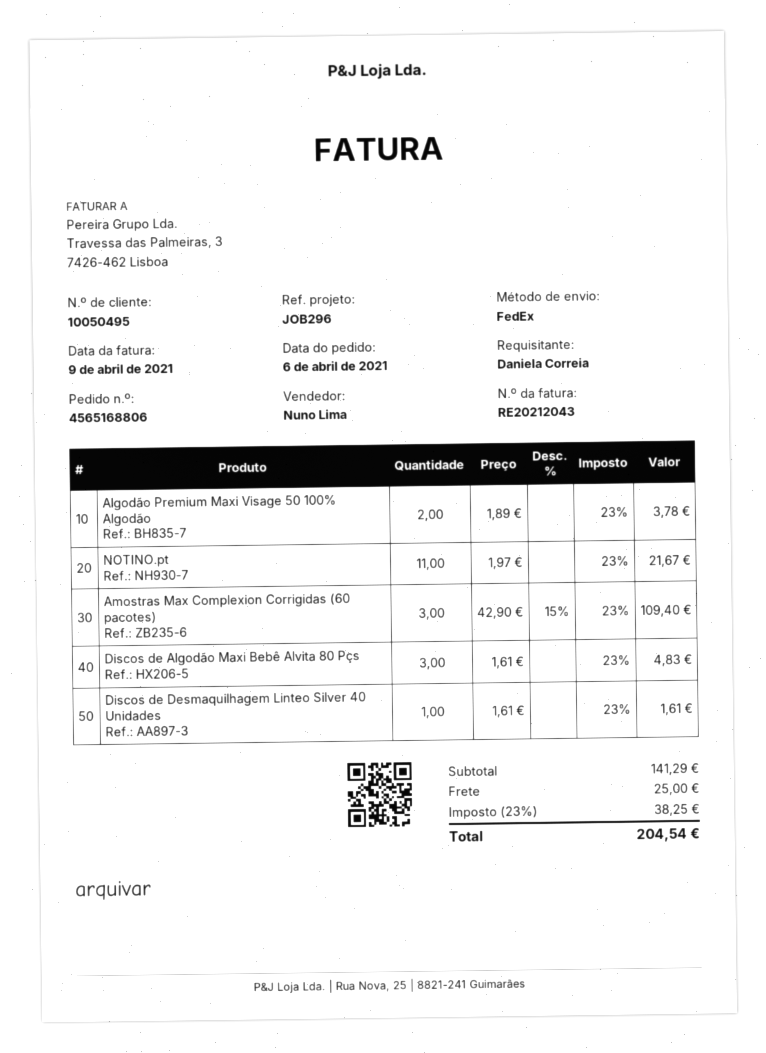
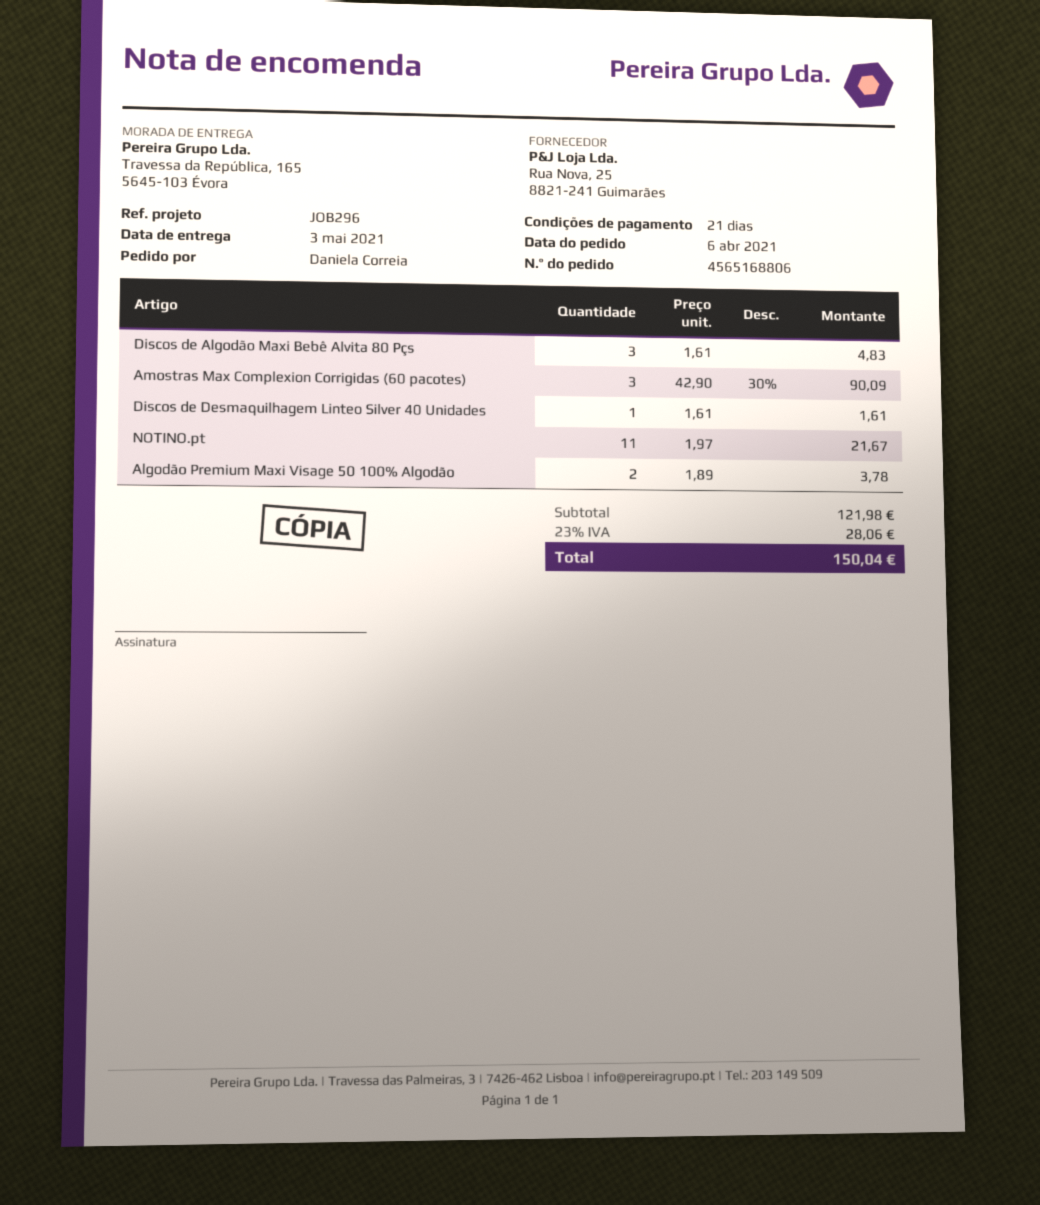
Amostras Max Complexion Corrigidas (60 pacotes): 3 x 42.90 - 15% = 109.40 -> 3 x 42.90 - 30% = 90.09
subtotal: 141.29 -> 121.98
shipping: 25.00 -> none
tax: 23% = 38.25 -> 23% = 28.06
total: 204.54 -> 150.04

